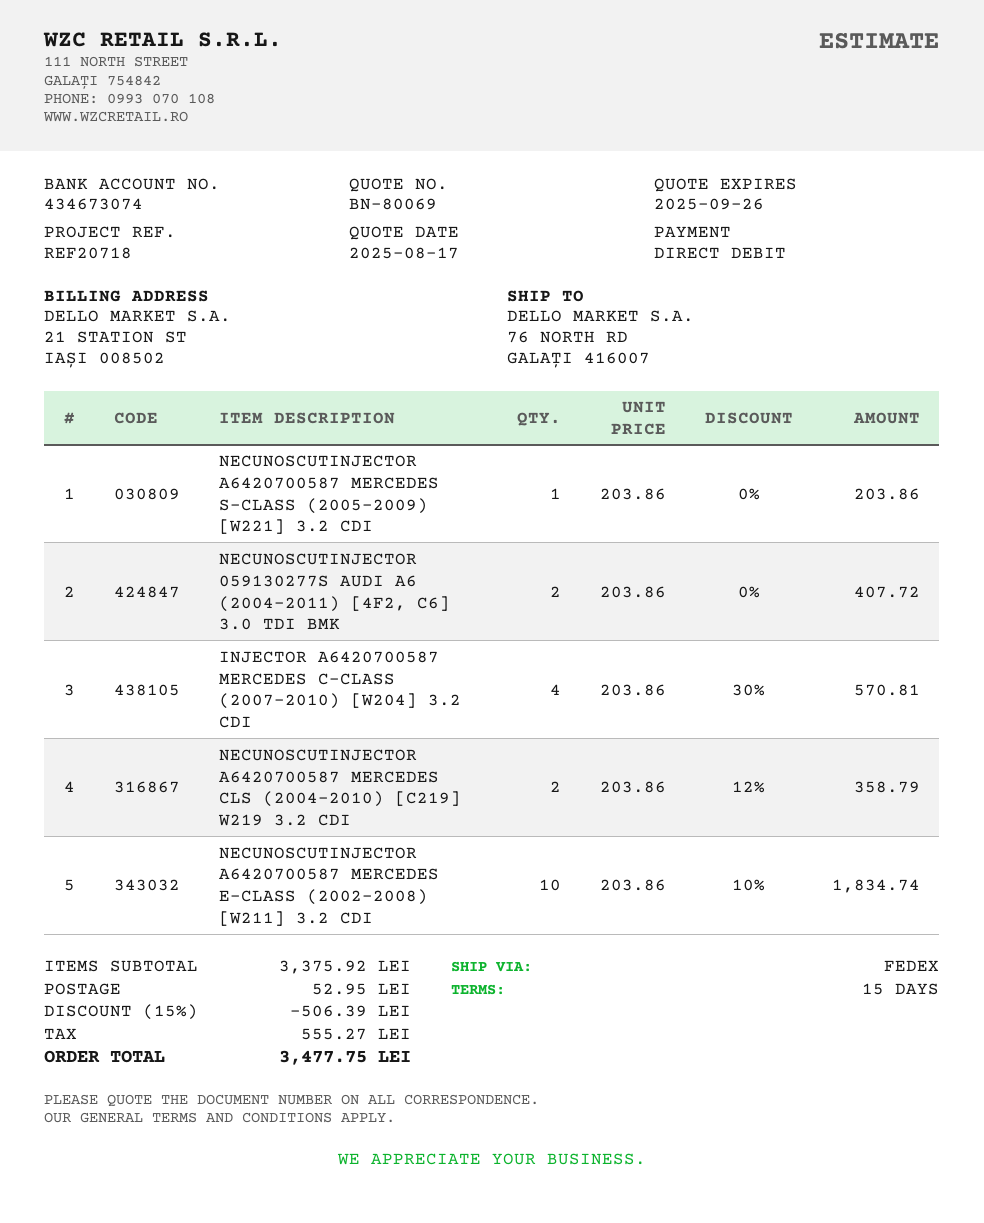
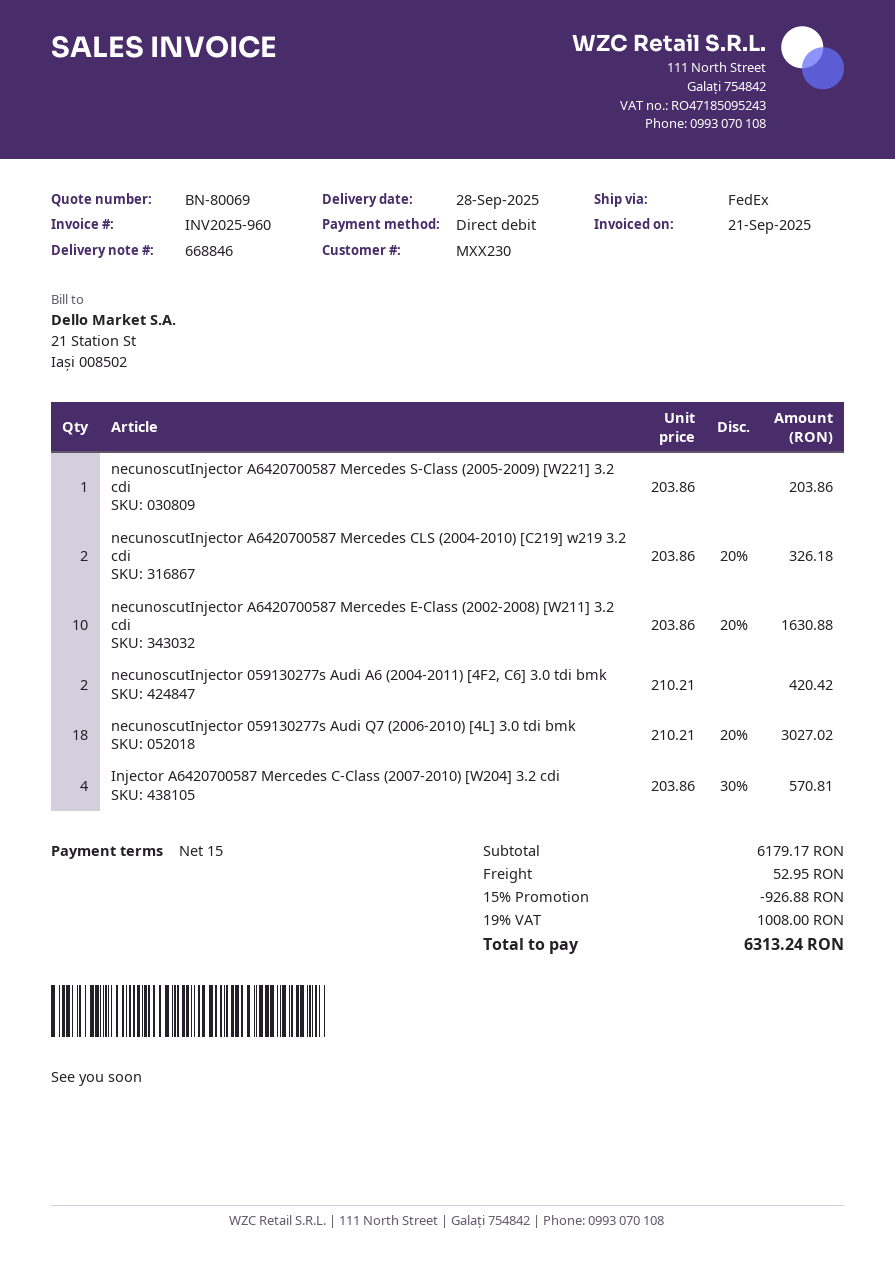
NECUNOSCUTINJECTOR 059130277S AUDI A6 (2004-2011) [4F2, C6] 3.0 TDI BMK: 2 x 203.86 = 407.72 -> 2 x 210.21 = 420.42
NECUNOSCUTINJECTOR A6420700587 MERCEDES CLS (2004-2010) [C219] W219 3.2 CDI: 2 x 203.86 - 12% = 358.79 -> 2 x 203.86 - 20% = 326.18
NECUNOSCUTINJECTOR A6420700587 MERCEDES E-CLASS (2002-2008) [W211] 3.2 CDI: 10 x 203.86 - 10% = 1834.74 -> 10 x 203.86 - 20% = 1630.88
necunoscutInjector 059130277s Audi Q7 (2006-2010) [4L] 3.0 tdi bmk: none -> 18 x 210.21 - 20% = 3027.02
subtotal: 3375.92 -> 6179.17
discount: 15% = 506.39 -> 15% = 926.88
tax: 555.27 -> 1008.00
total: 3477.75 -> 6313.24

